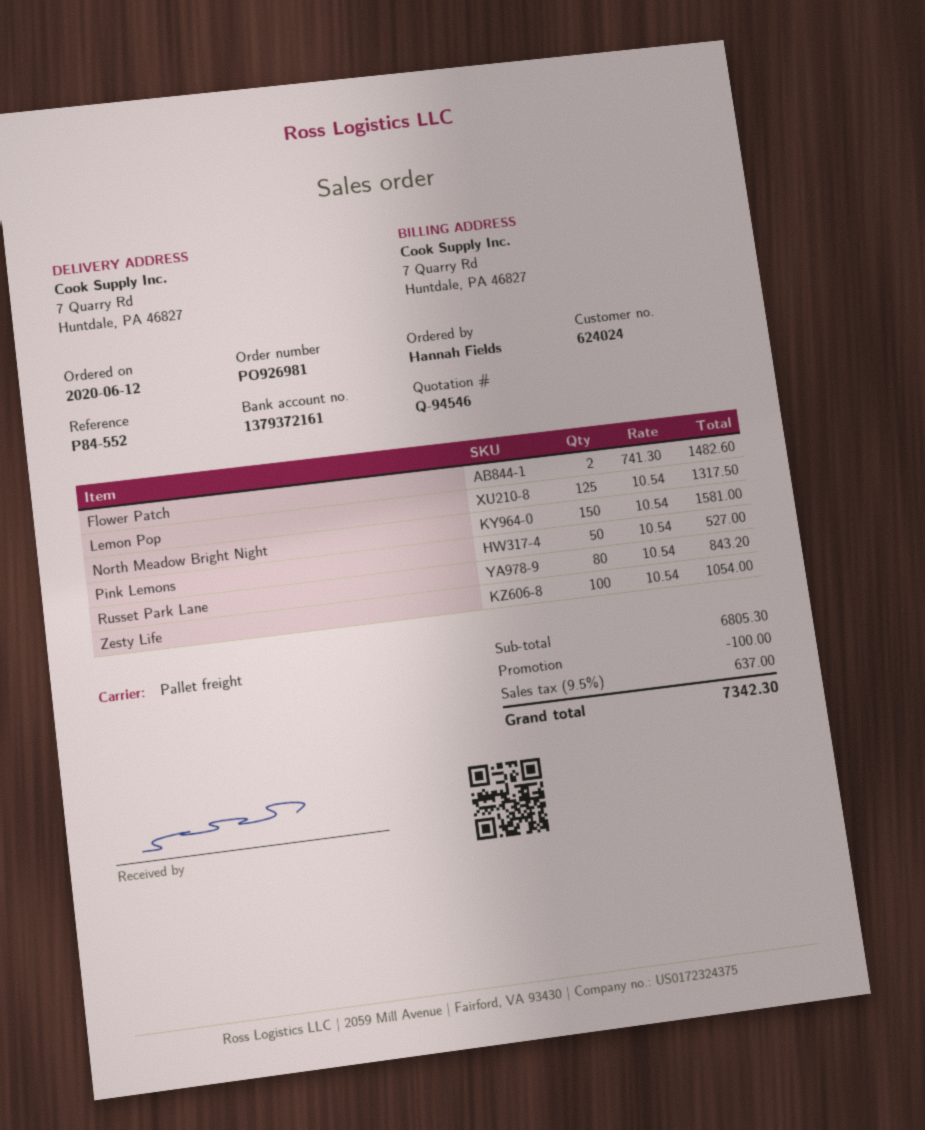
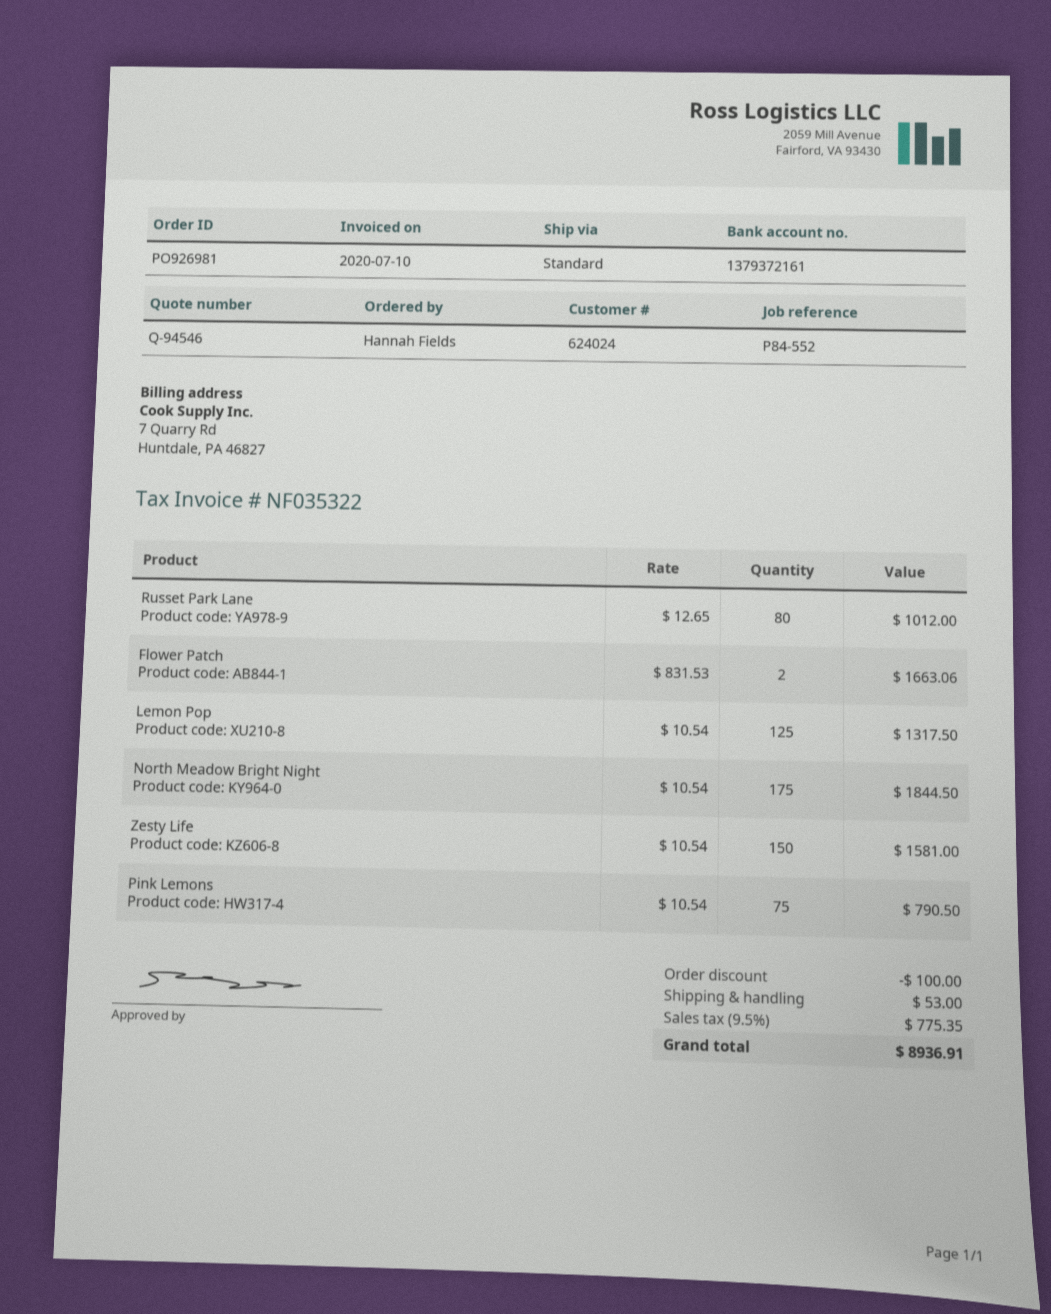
shipping method: pallet freight -> standard
Flower Patch: 2 x 741.30 = 1482.60 -> 2 x 831.53 = 1663.06
North Meadow Bright Night: 150 x 10.54 = 1581.00 -> 175 x 10.54 = 1844.50
Pink Lemons: 50 x 10.54 = 527.00 -> 75 x 10.54 = 790.50
Russet Park Lane: 80 x 10.54 = 843.20 -> 80 x 12.65 = 1012.00
Zesty Life: 100 x 10.54 = 1054.00 -> 150 x 10.54 = 1581.00
shipping: none -> 53.00
tax: 9.5% = 637.00 -> 9.5% = 775.35
total: 7342.30 -> 8936.91

